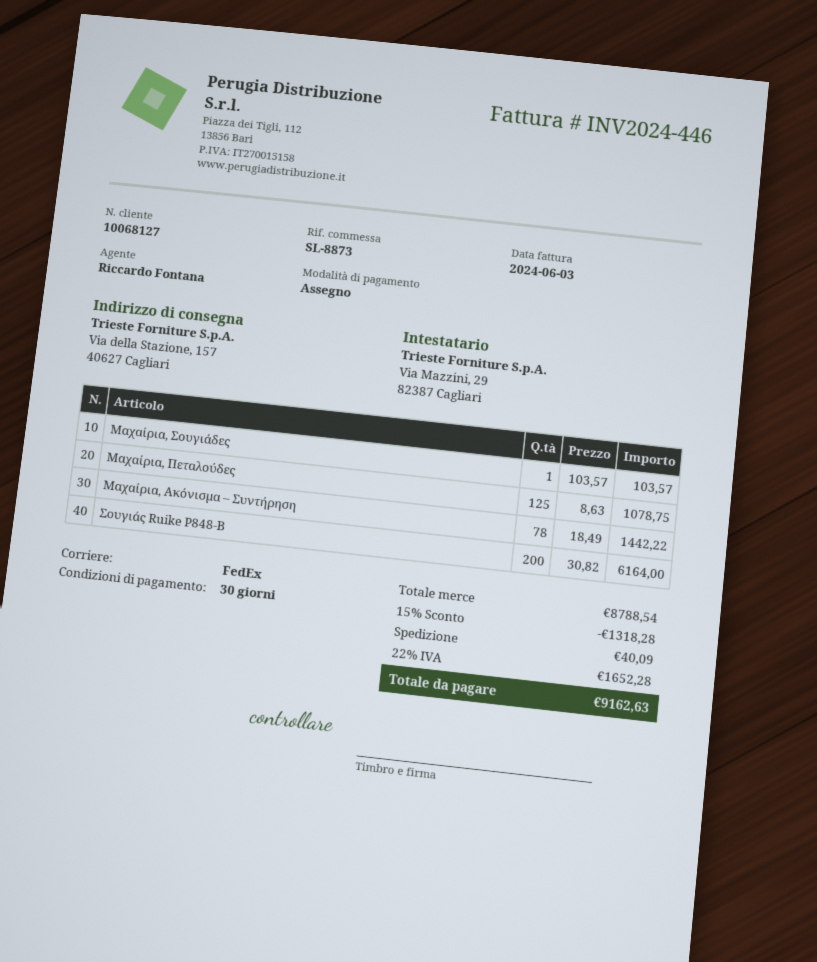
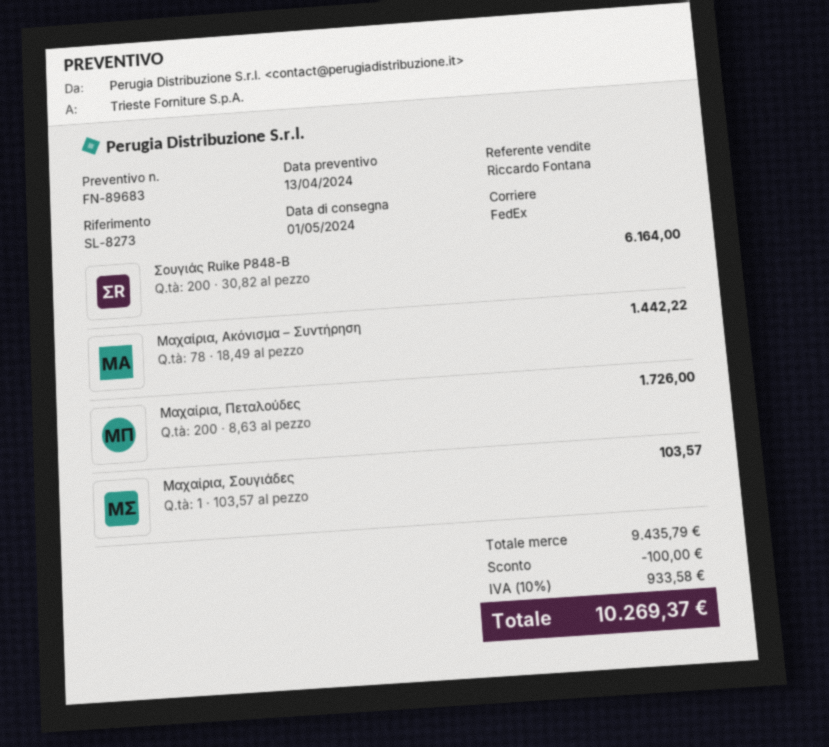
reference: SL-8873 -> SL-8273
Μαχαίρια, Πεταλούδες: 125 x 8.63 = 1078.75 -> 200 x 8.63 = 1726.00
subtotal: 8788.54 -> 9435.79
discount: 1318.28 -> 100.00
shipping: 40.09 -> none
tax: 22% = 1652.28 -> 10% = 933.58
total: 9162.63 -> 10269.37

